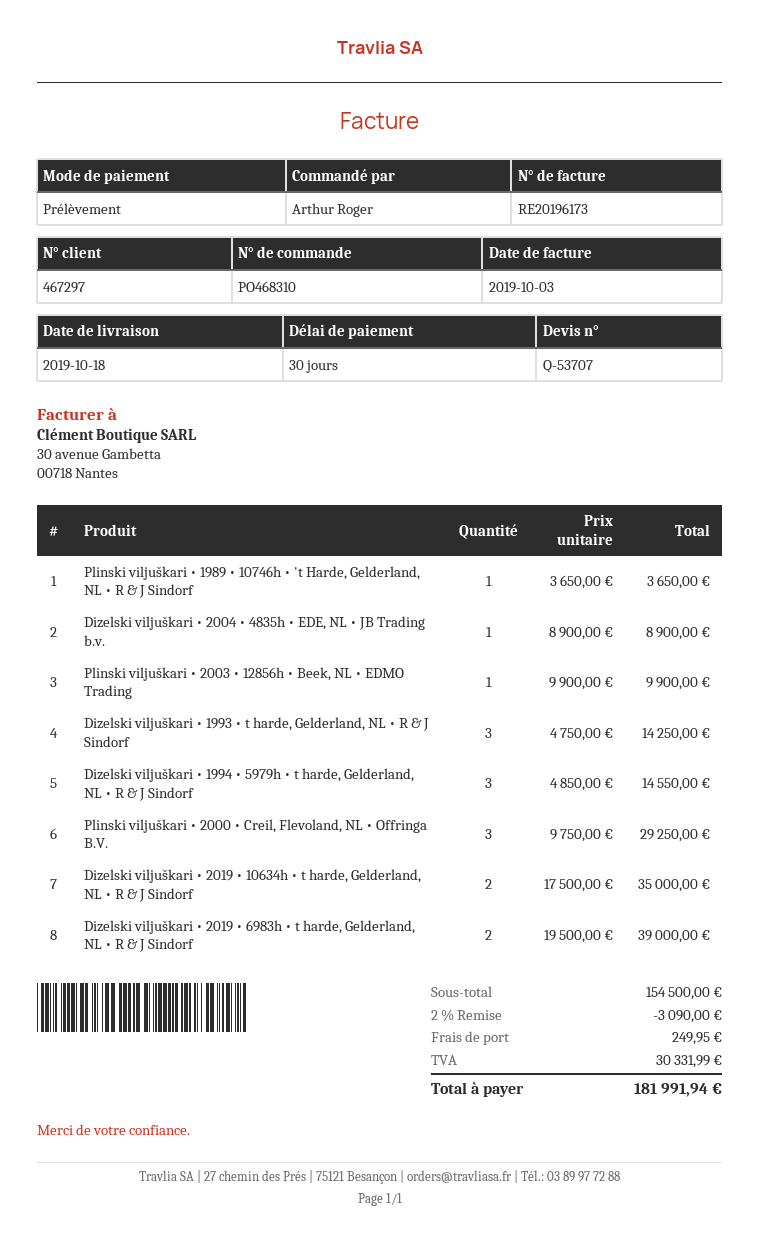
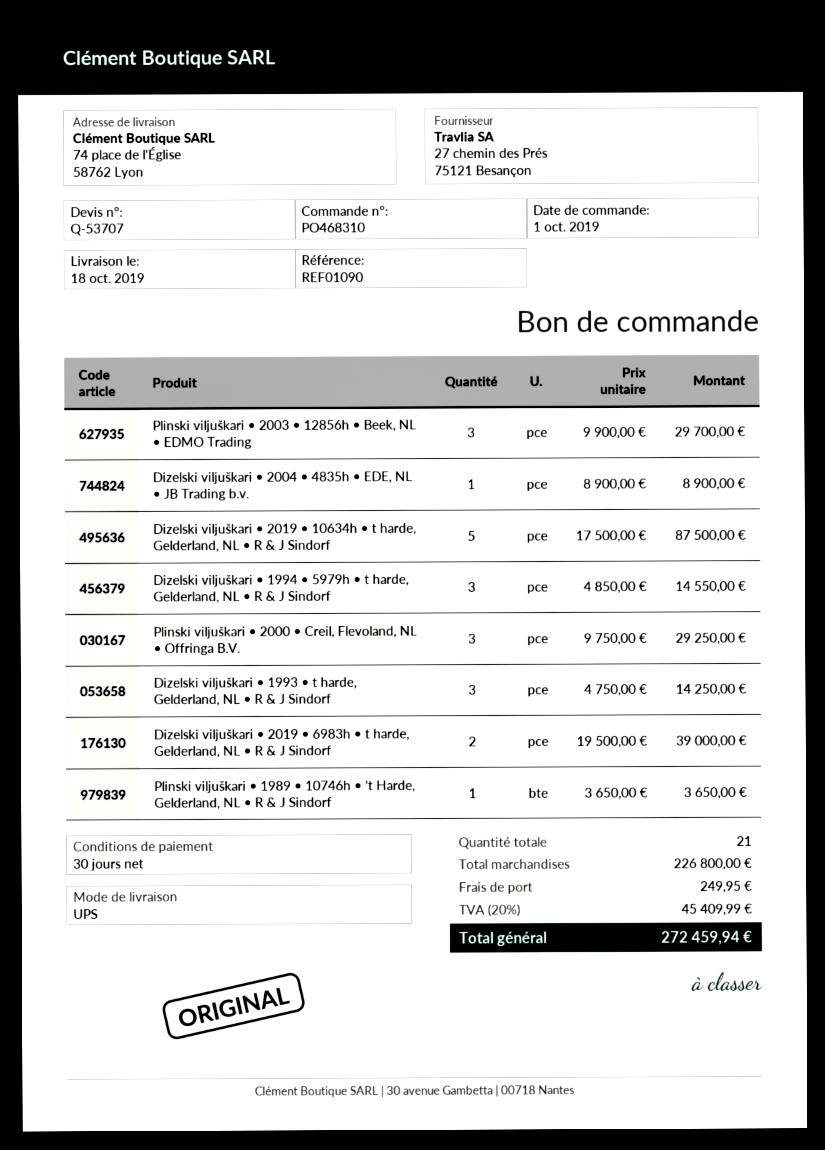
Plinski viljuškari • 2003 • 12856h • Beek, NL • EDMO Trading: 1 x 9900.00 = 9900.00 -> 3 x 9900.00 = 29700.00
Dizelski viljuškari • 2019 • 10634h • t harde, Gelderland, NL • R & J Sindorf: 2 x 17500.00 = 35000.00 -> 5 x 17500.00 = 87500.00
subtotal: 154500.00 -> 226800.00
discount: 2% = 3090.00 -> none
tax: 30331.99 -> 45409.99
total: 181991.94 -> 272459.94

